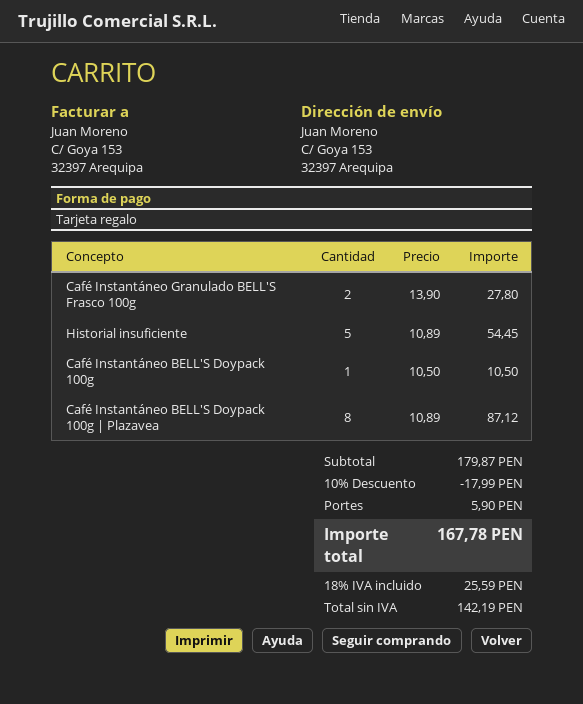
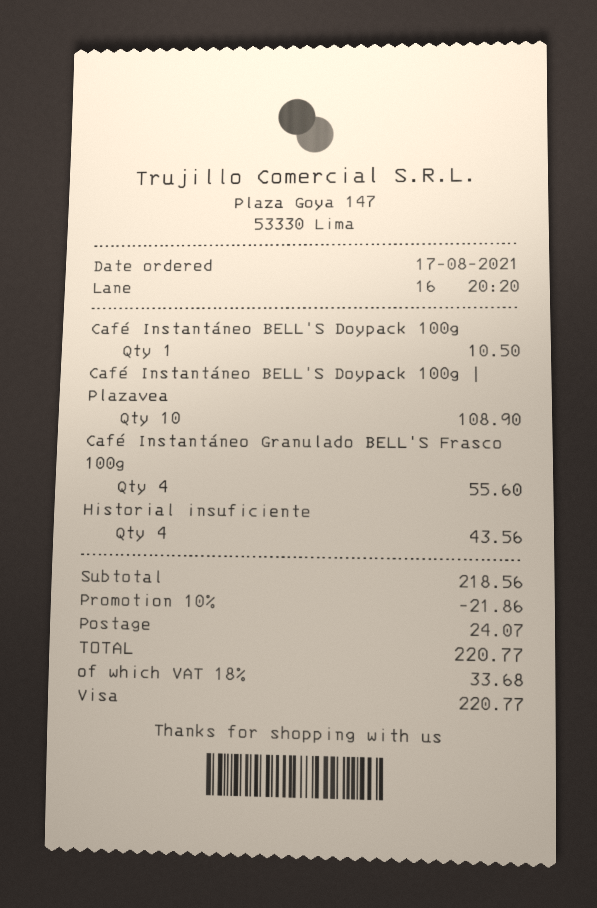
payment method: gift card -> Visa
Café Instantáneo Granulado BELL'S Frasco 100g: 2 for 27.80 -> 4 for 55.60
Historial insuficiente: 5 for 54.45 -> 4 for 43.56
Café Instantáneo BELL'S Doypack 100g | Plazavea: 8 for 87.12 -> 10 for 108.90
subtotal: 179.87 -> 218.56
discount: 10% = 17.99 -> 10% = 21.86
shipping: 5.90 -> 24.07
tax: 18% = 25.59 -> 18% = 33.68
total: 167.78 -> 220.77

